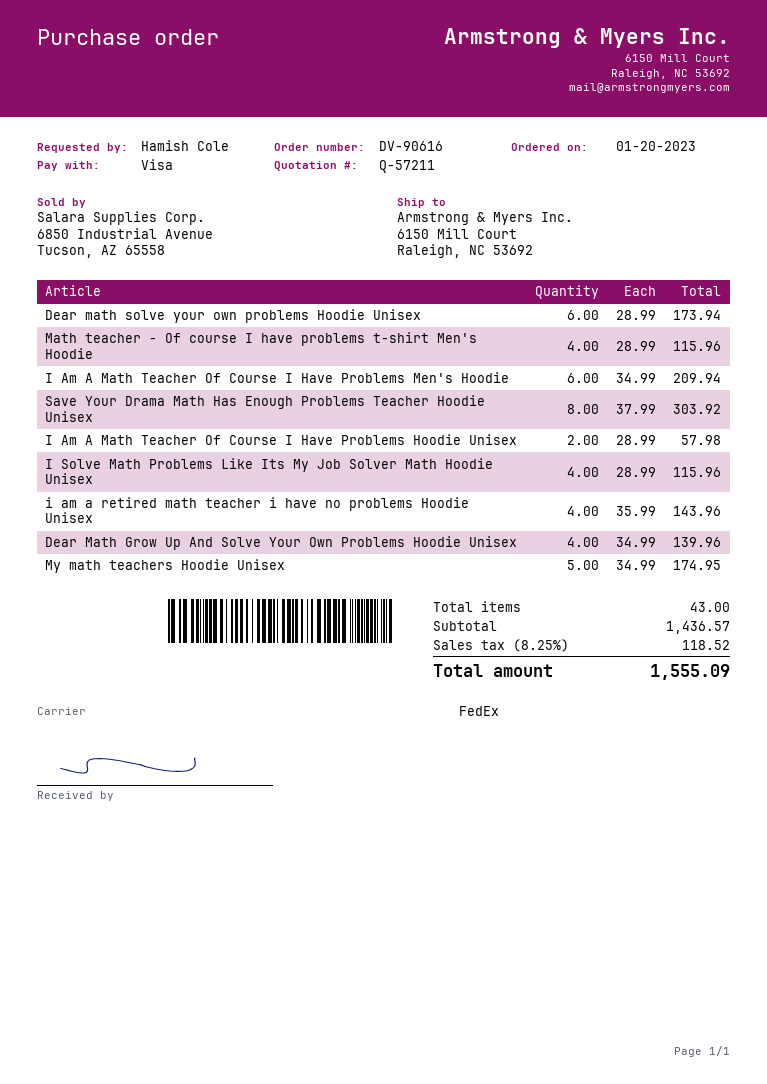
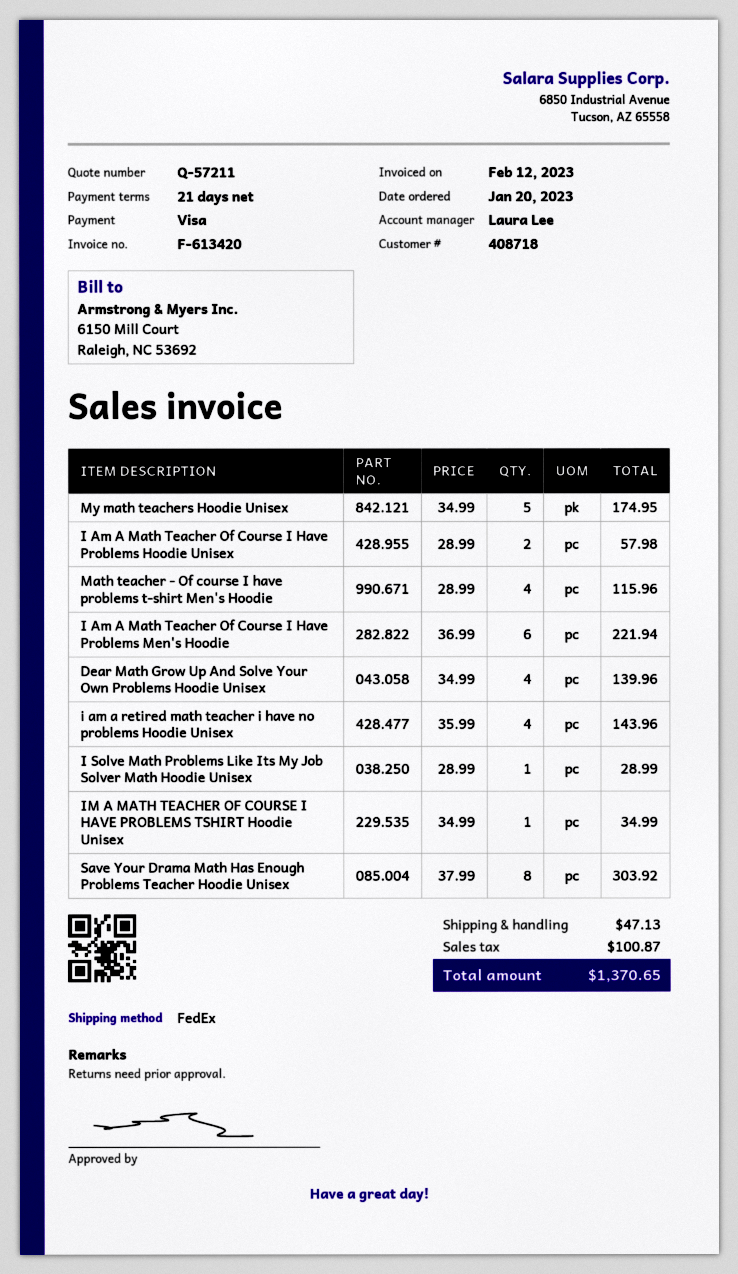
Dear math solve your own problems Hoodie Unisex: 6 x 28.99 = 173.94 -> none
I Am A Math Teacher Of Course I Have Problems Men's Hoodie: 6 x 34.99 = 209.94 -> 6 x 36.99 = 221.94
I Solve Math Problems Like Its My Job Solver Math Hoodie Unisex: 4 x 28.99 = 115.96 -> 1 x 28.99 = 28.99
IM A MATH TEACHER OF COURSE I HAVE PROBLEMS TSHIRT Hoodie Unisex: none -> 1 x 34.99 = 34.99
shipping: none -> 47.13
tax: 118.52 -> 100.87
total: 1555.09 -> 1370.65

